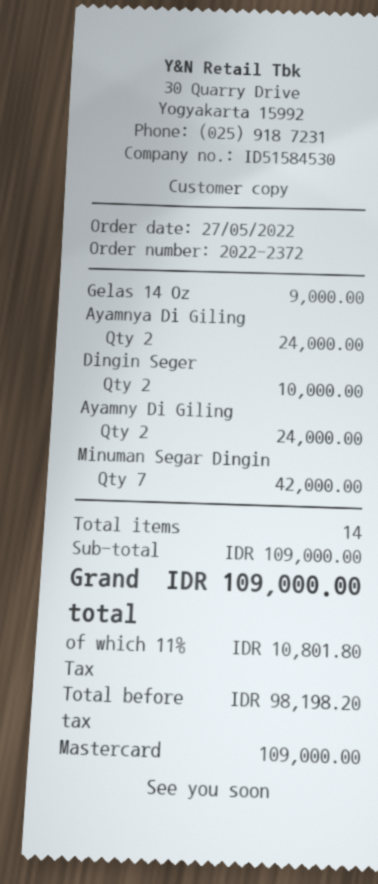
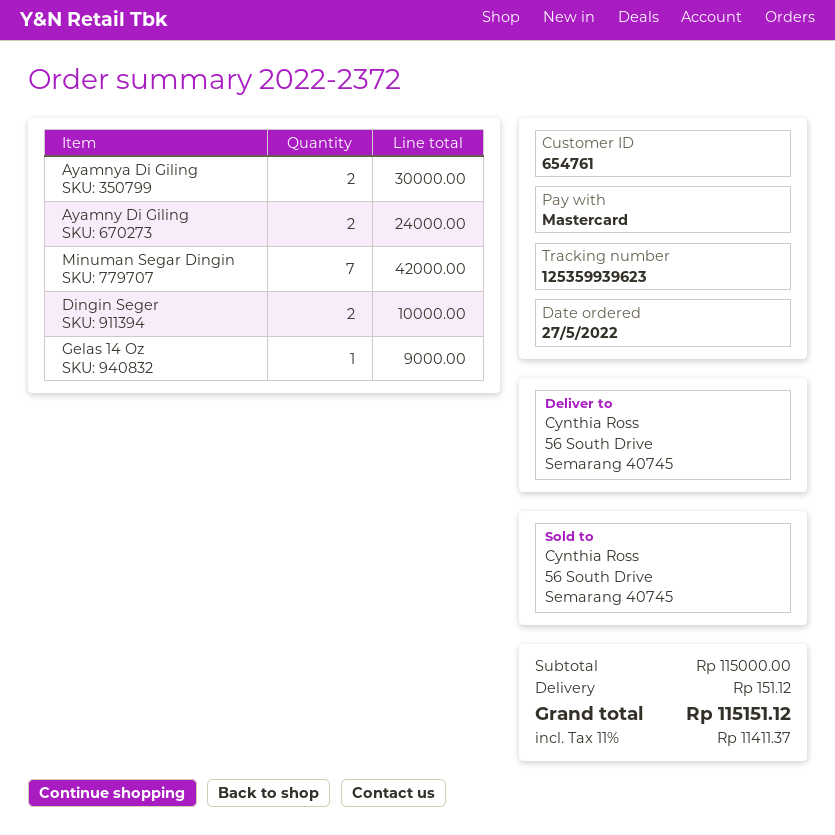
Ayamnya Di Giling: 2 for 24000.00 -> 2 for 30000.00
subtotal: 109000.00 -> 115000.00
shipping: none -> 151.12
tax: 11% = 10801.80 -> 11% = 11411.37
total: 109000.00 -> 115151.12

